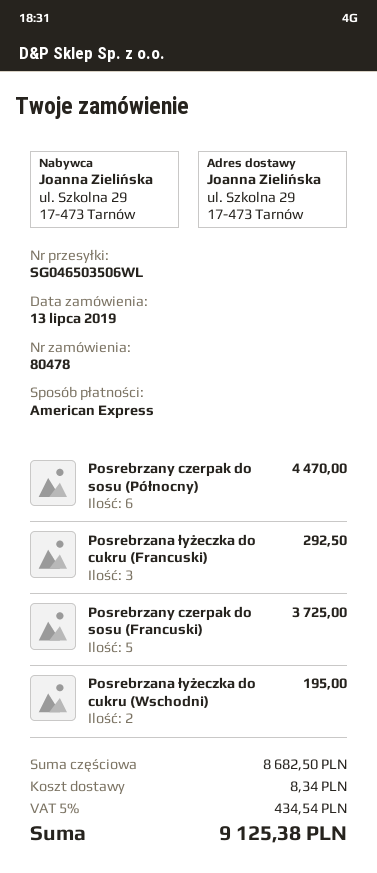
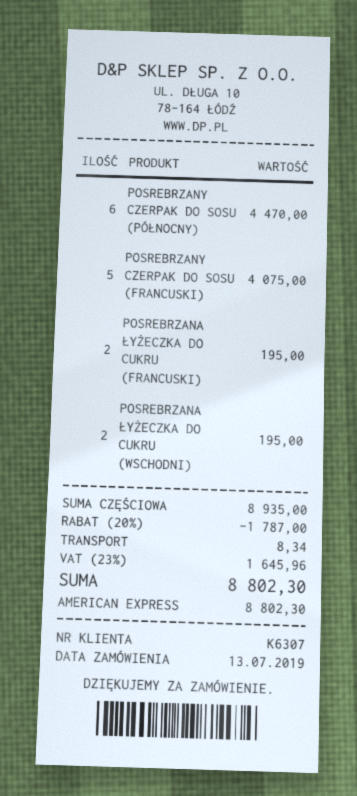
Posrebrzana łyżeczka do cukru (Francuski): 3 for 292.50 -> 2 for 195.00
Posrebrzany czerpak do sosu (Francuski): 5 for 3725.00 -> 5 for 4075.00
subtotal: 8682.50 -> 8935.00
discount: none -> 20% = 1787.00
tax: 5% = 434.54 -> 23% = 1645.96
total: 9125.38 -> 8802.30

